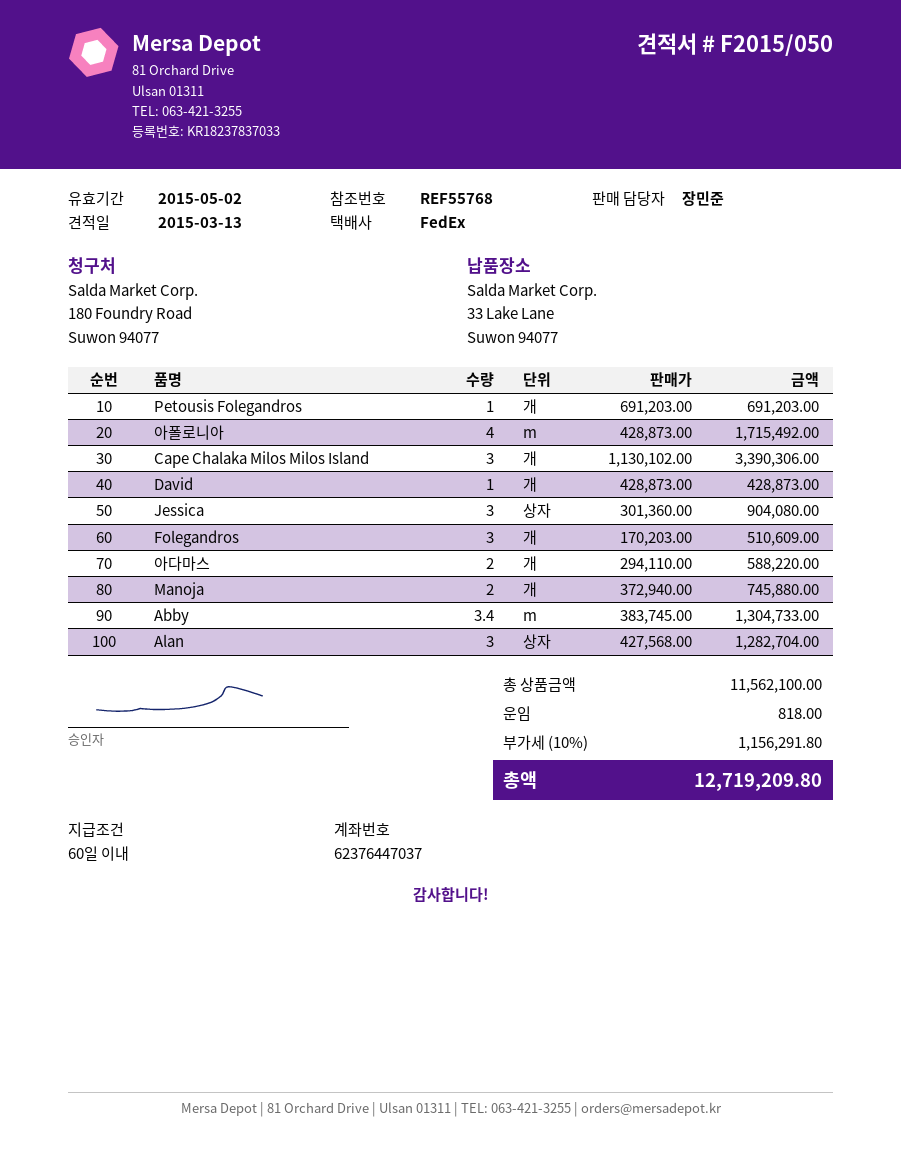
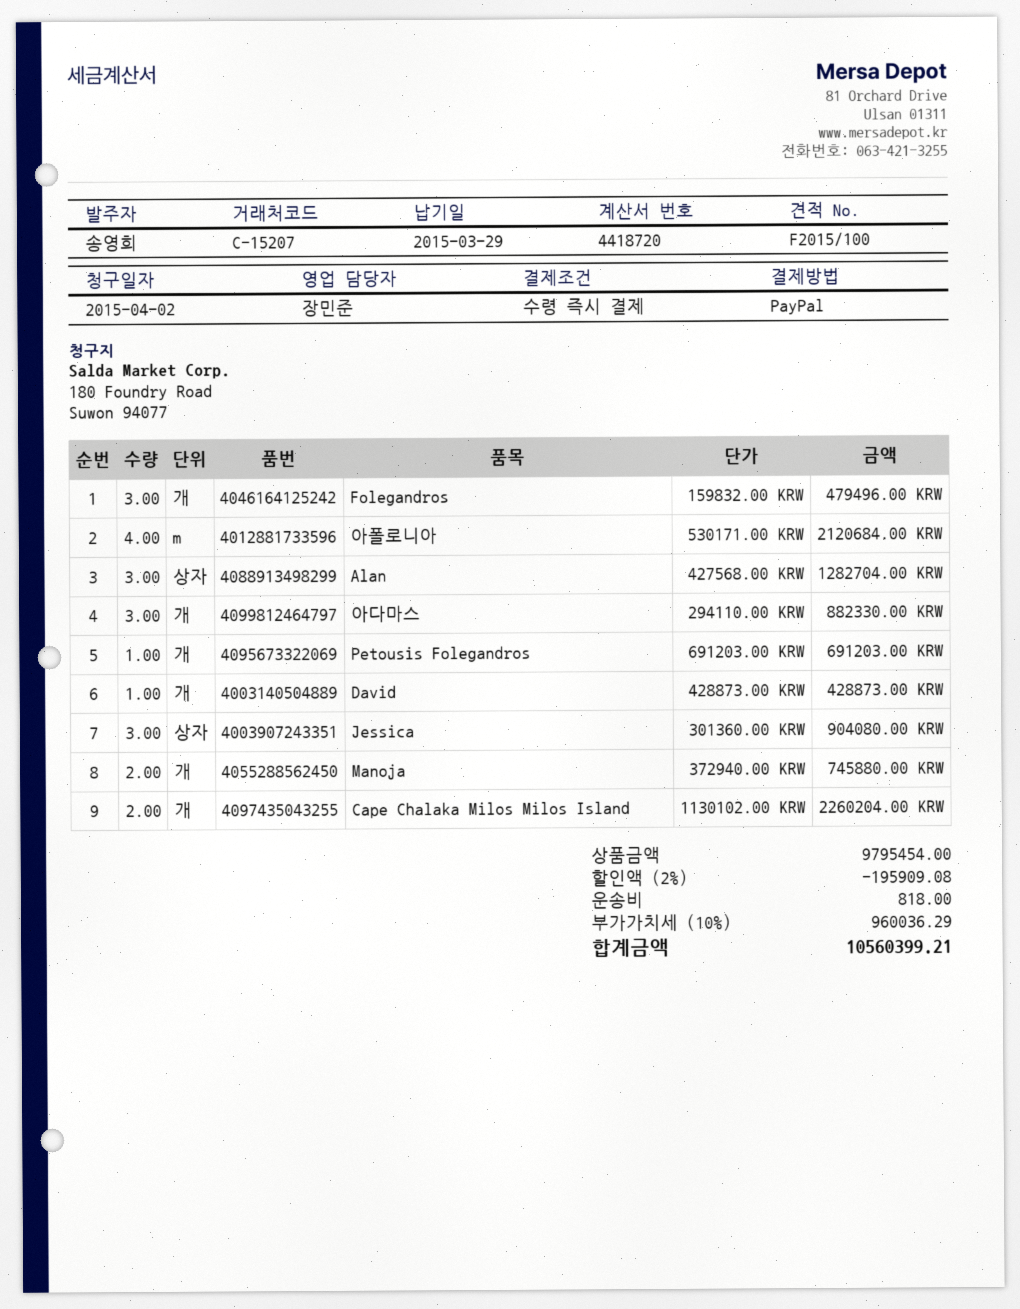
quote number: F2015/050 -> F2015/100
payment terms: 60 days -> on receipt
아폴로니아: 4 x 428873.00 = 1715492.00 -> 4 x 530171.00 = 2120684.00
Cape Chalaka Milos Milos Island: 3 x 1130102.00 = 3390306.00 -> 2 x 1130102.00 = 2260204.00
Folegandros: 3 x 170203.00 = 510609.00 -> 3 x 159832.00 = 479496.00
아다마스: 2 x 294110.00 = 588220.00 -> 3 x 294110.00 = 882330.00
Abby: 3.4 x 383745.00 = 1304733.00 -> none
subtotal: 11562100.00 -> 9795454.00
discount: none -> 2% = 195909.08
tax: 10% = 1156291.80 -> 10% = 960036.29
total: 12719209.80 -> 10560399.21

